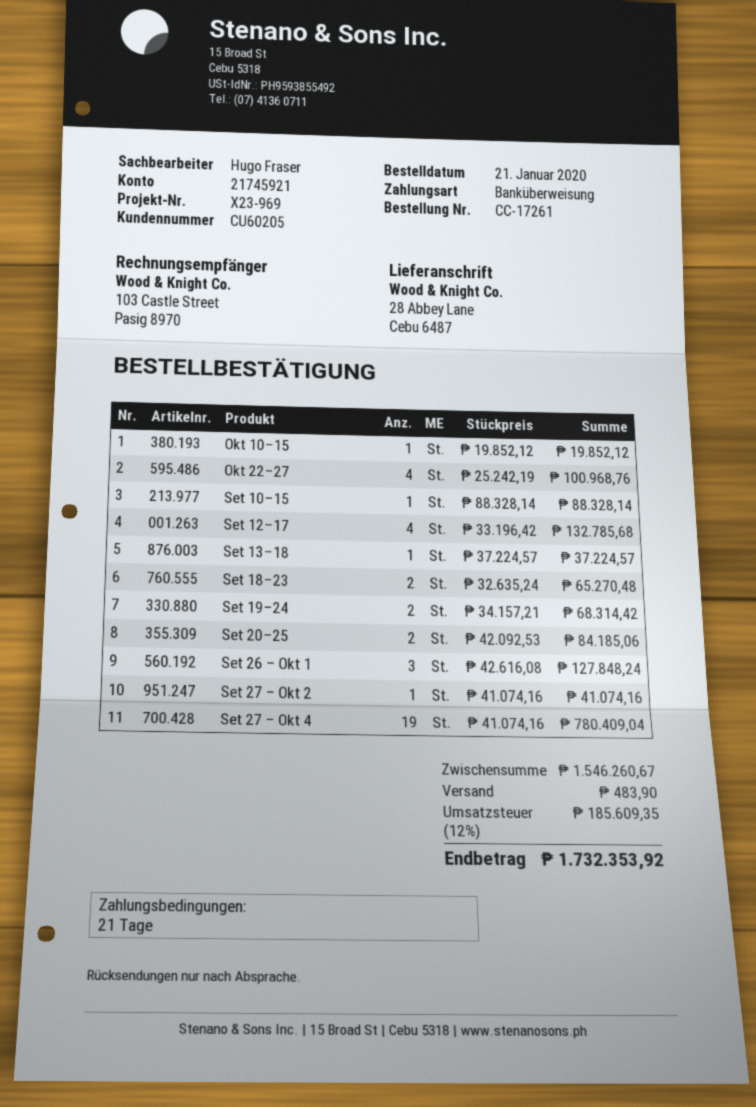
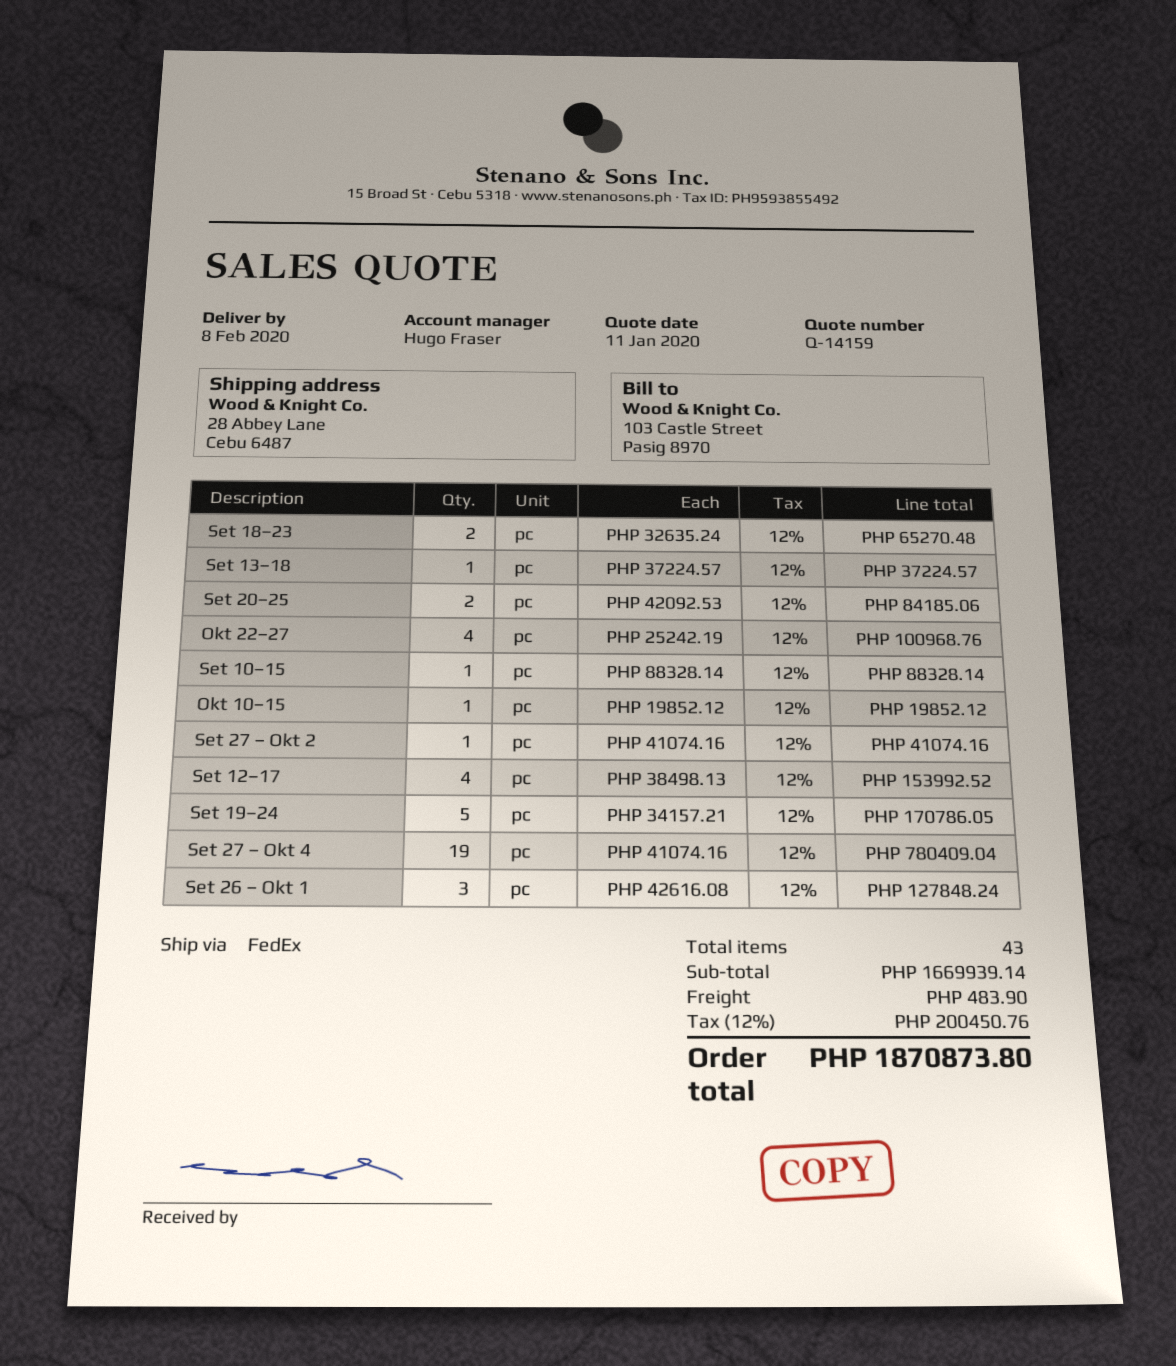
Set 12–17: 4 x 33196.42 = 132785.68 -> 4 x 38498.13 = 153992.52
Set 19–24: 2 x 34157.21 = 68314.42 -> 5 x 34157.21 = 170786.05
subtotal: 1546260.67 -> 1669939.14
tax: 12% = 185609.35 -> 12% = 200450.76
total: 1732353.92 -> 1870873.80

